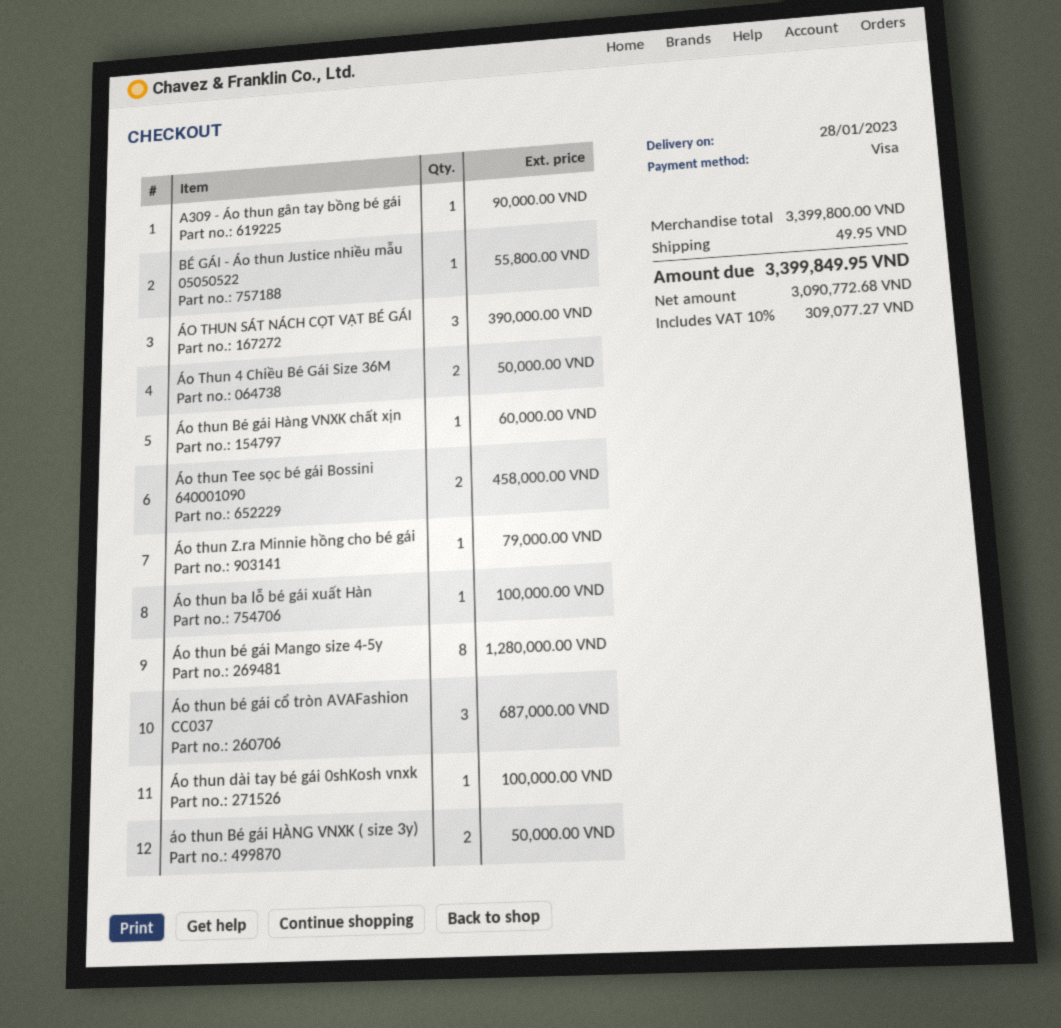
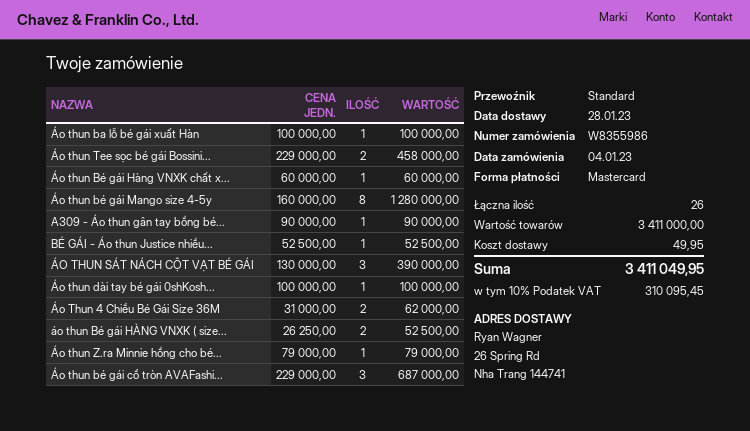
payment method: Visa -> Mastercard
BÉ GÁI - Áo thun Justice nhiều mẫu 05050522: 1 for 55800.00 -> 1 for 52500.00
Áo Thun 4 Chiều Bé Gái Size 36M: 2 for 50000.00 -> 2 for 62000.00
áo thun Bé gái HÀNG VNXK ( size 3y): 2 for 50000.00 -> 2 for 52500.00
subtotal: 3399800.00 -> 3411000.00
tax: 10% = 309077.27 -> 10% = 310095.45
total: 3399849.95 -> 3411049.95

